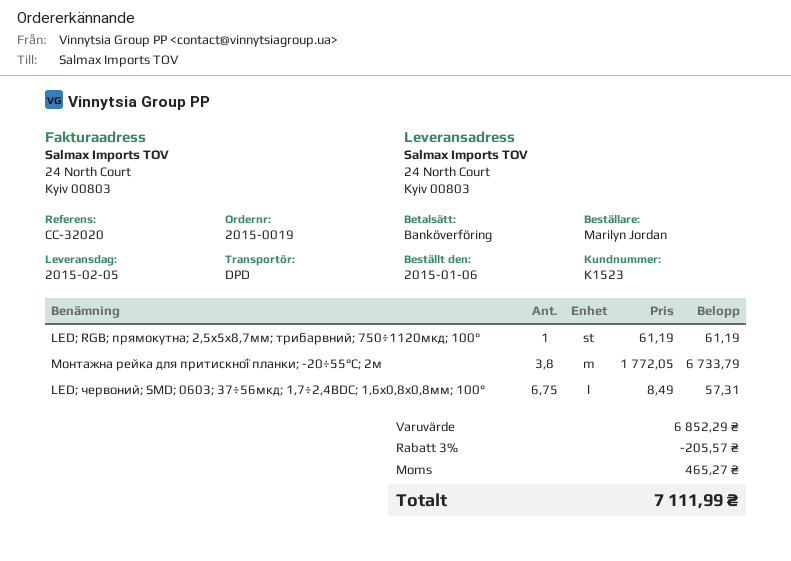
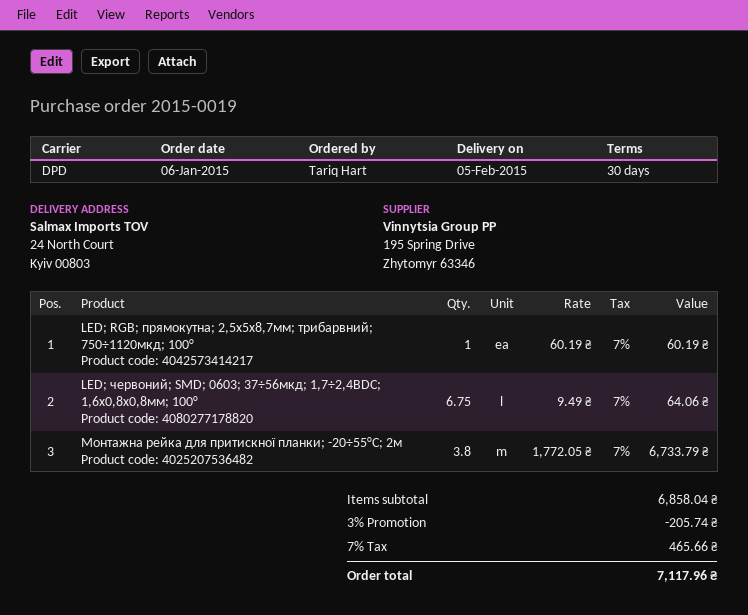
ordered by: Marilyn Jordan -> Tariq Hart
LED; RGB; прямокутна; 2,5x5x8,7мм; трибарвний; 750÷1120мкд; 100°: 1 x 61.19 = 61.19 -> 1 x 60.19 = 60.19
LED; червоний; SMD; 0603; 37÷56мкд; 1,7÷2,4ВDC; 1,6x0,8x0,8мм; 100°: 6.75 x 8.49 = 57.31 -> 6.75 x 9.49 = 64.06
subtotal: 6852.29 -> 6858.04
discount: 3% = 205.57 -> 3% = 205.74
tax: 465.27 -> 465.66
total: 7111.99 -> 7117.96

